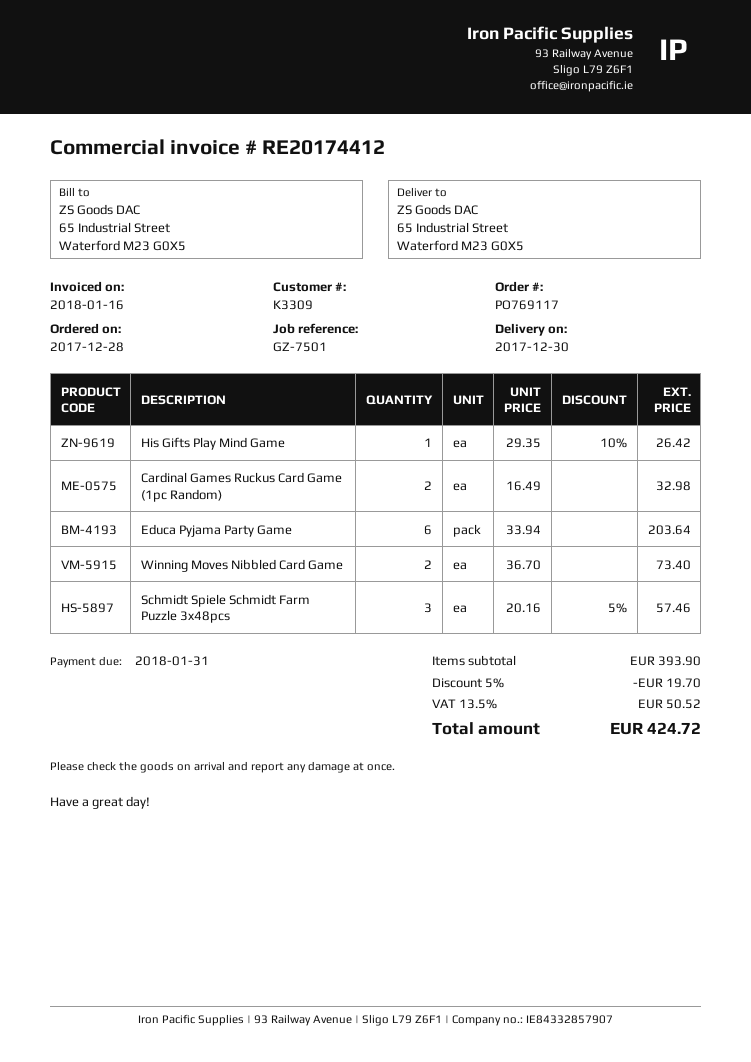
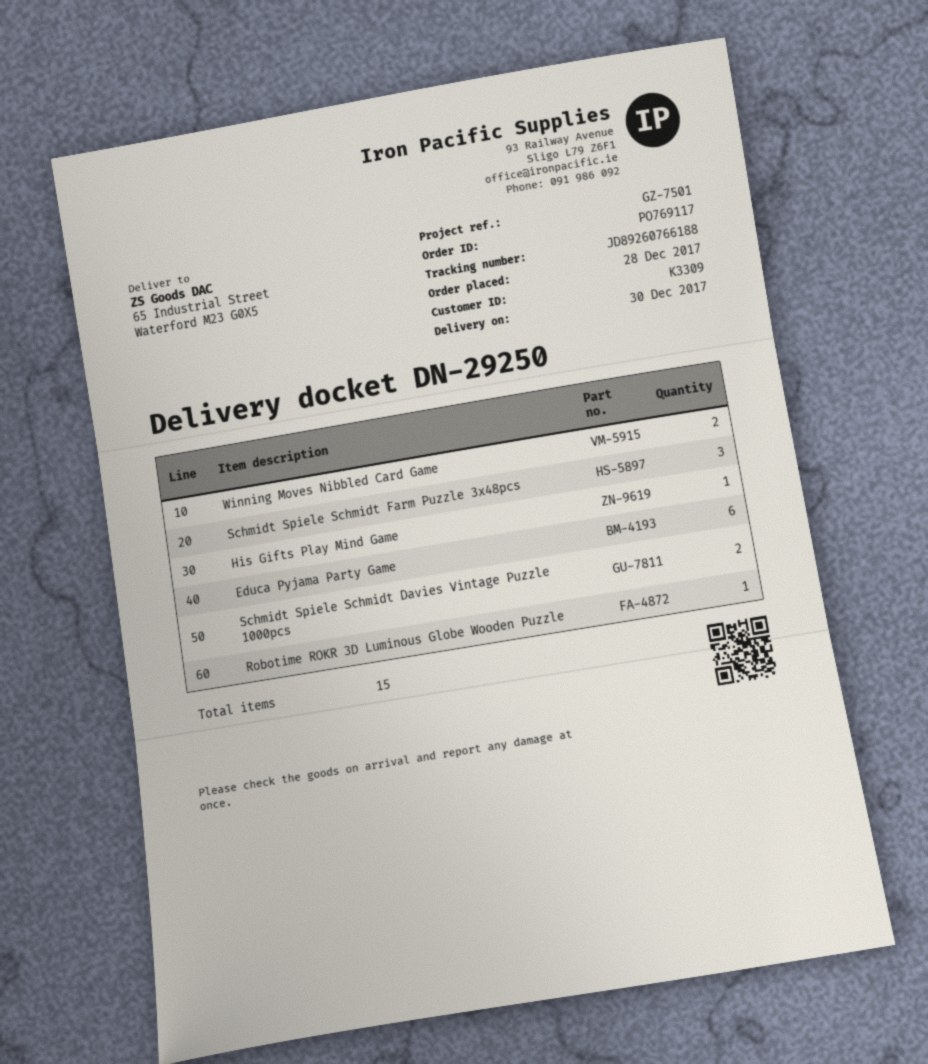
Cardinal Games Ruckus Card Game (1pc Random): 2 -> none
Schmidt Spiele Schmidt Davies Vintage Puzzle 1000pcs: none -> 2
Robotime ROKR 3D Luminous Globe Wooden Puzzle: none -> 1

